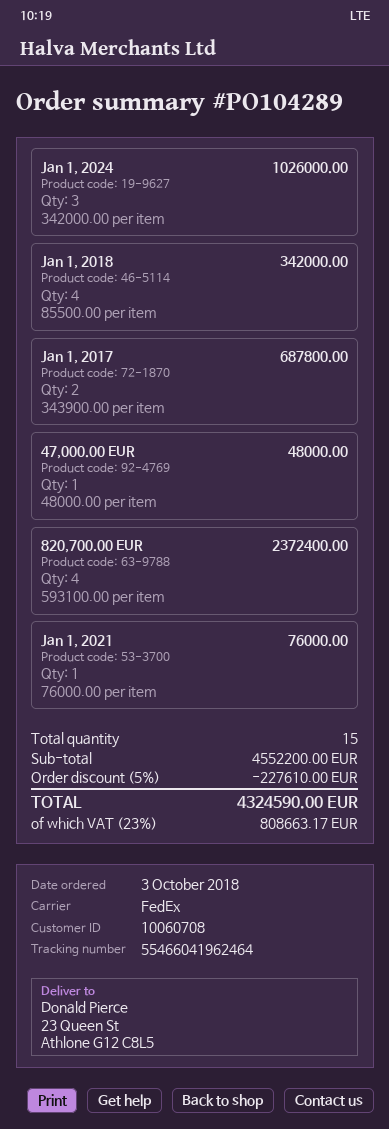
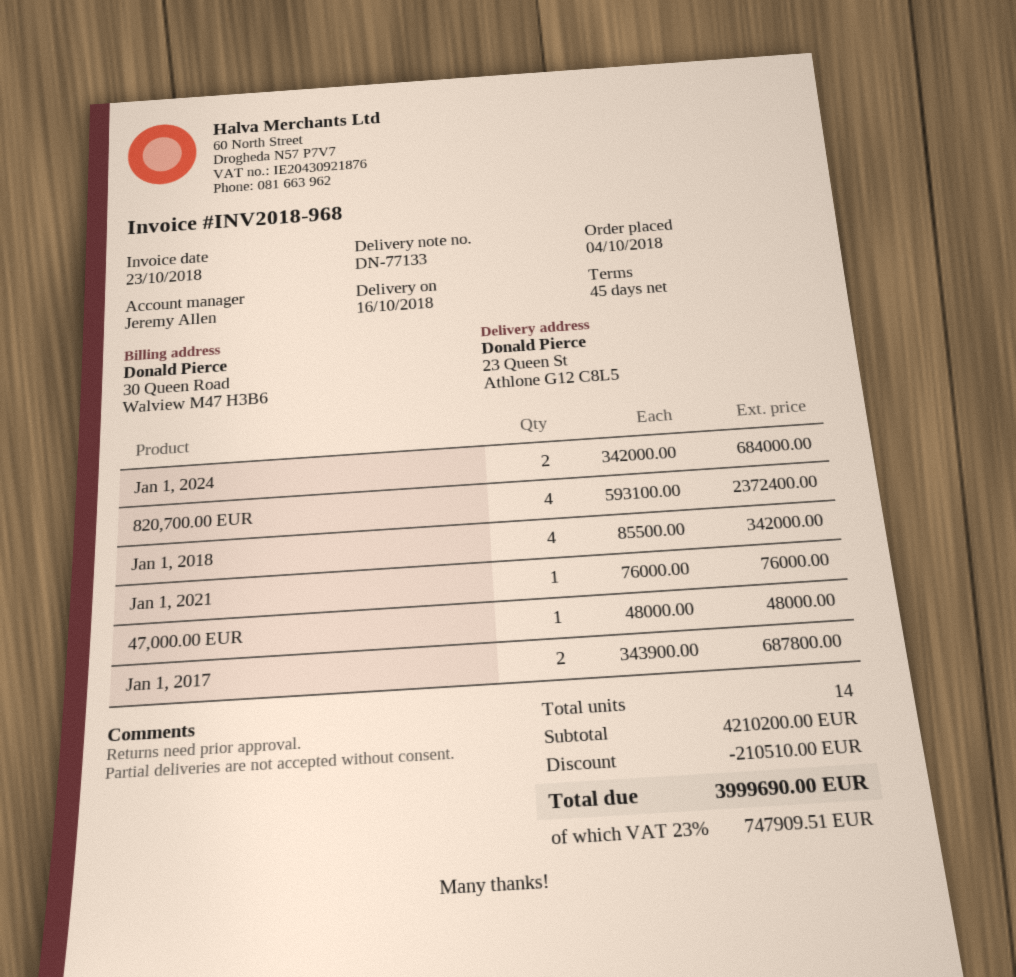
order date: 2018-10-03 -> 2018-10-04
Jan 1, 2024: 3 x 342000.00 = 1026000.00 -> 2 x 342000.00 = 684000.00
total quantity: 15 -> 14
subtotal: 4552200.00 -> 4210200.00
discount: 227610.00 -> 210510.00
tax: 23% = 808663.17 -> 23% = 747909.51
total: 4324590.00 -> 3999690.00

